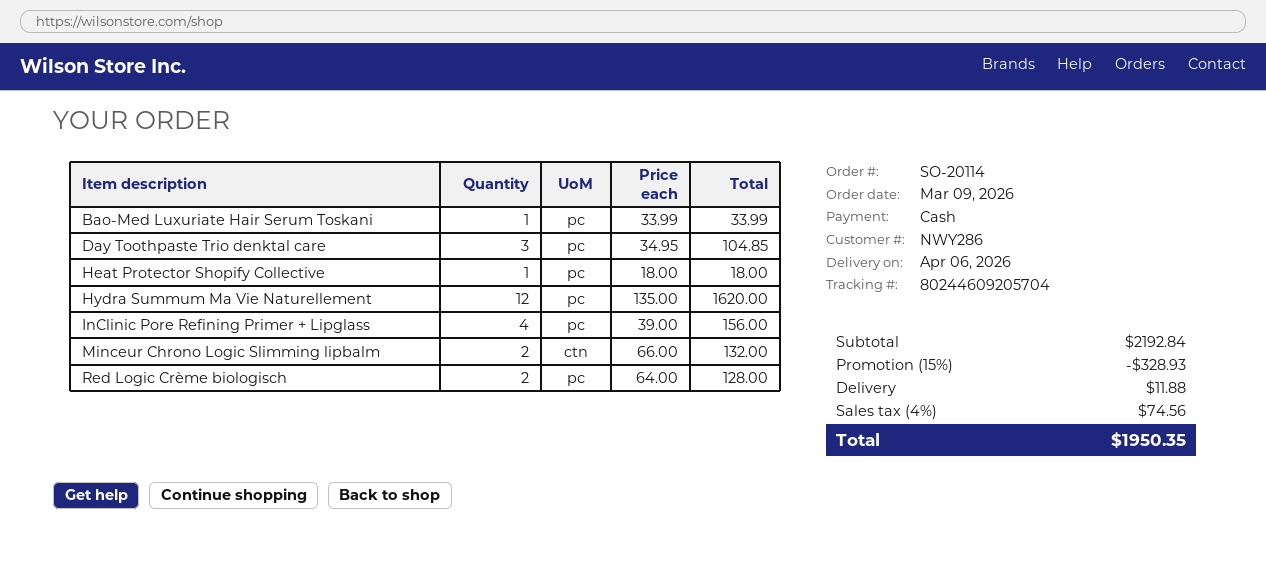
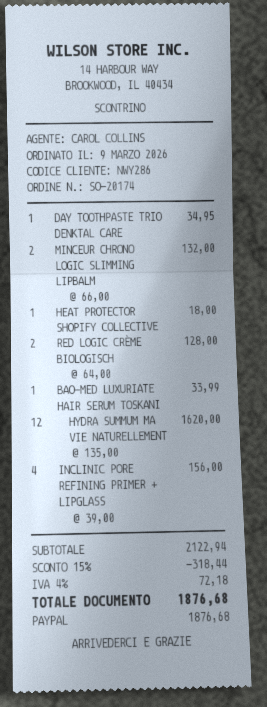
order number: SO-20114 -> SO-20174
payment method: cash -> PayPal
Day Toothpaste Trio denktal care: 3 x 34.95 = 104.85 -> 1 x 34.95 = 34.95
subtotal: 2192.84 -> 2122.94
discount: 15% = 328.93 -> 15% = 318.44
shipping: 11.88 -> none
tax: 4% = 74.56 -> 4% = 72.18
total: 1950.35 -> 1876.68

